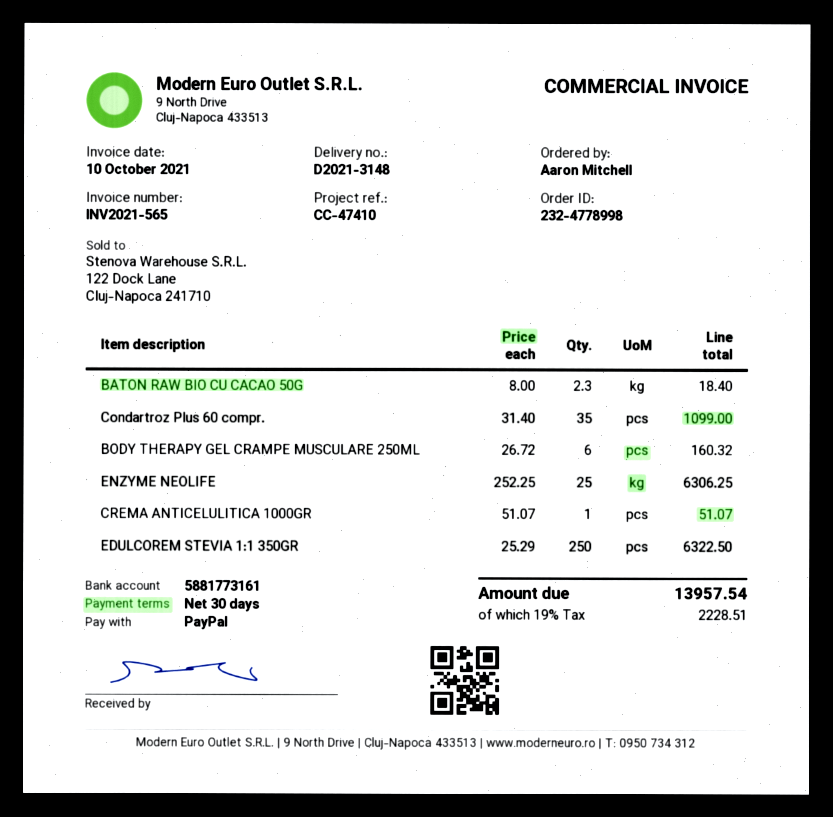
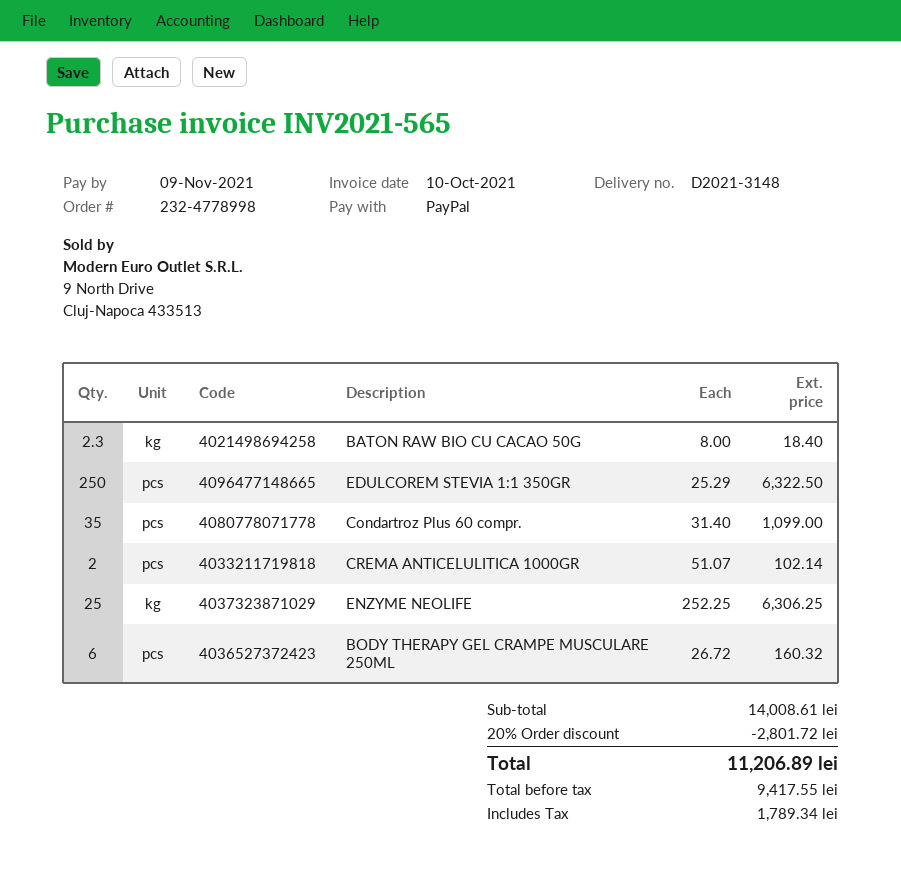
CREMA ANTICELULITICA 1000GR: 1 x 51.07 = 51.07 -> 2 x 51.07 = 102.14
discount: none -> 20% = 2801.72
tax: 2228.51 -> 1789.34
total: 13957.54 -> 11206.89

